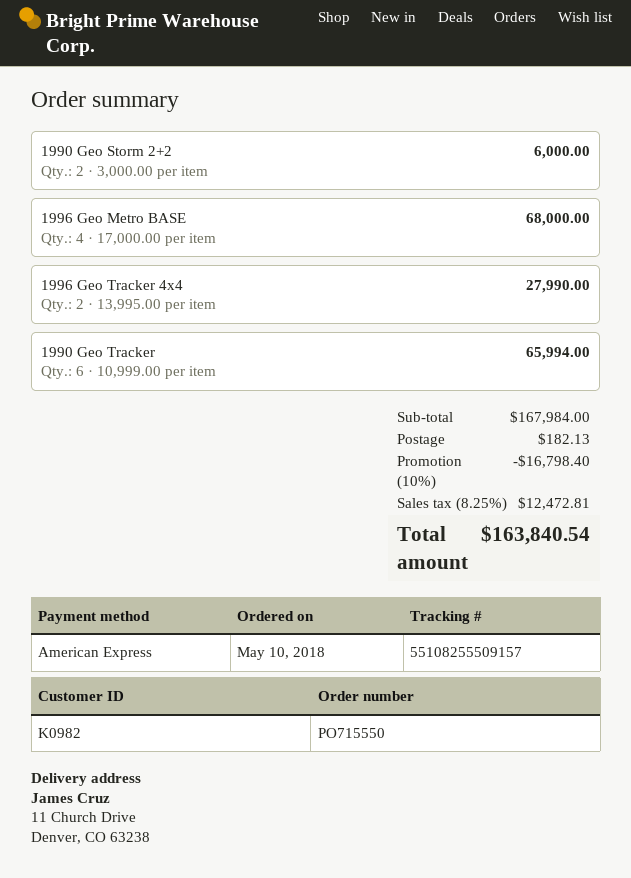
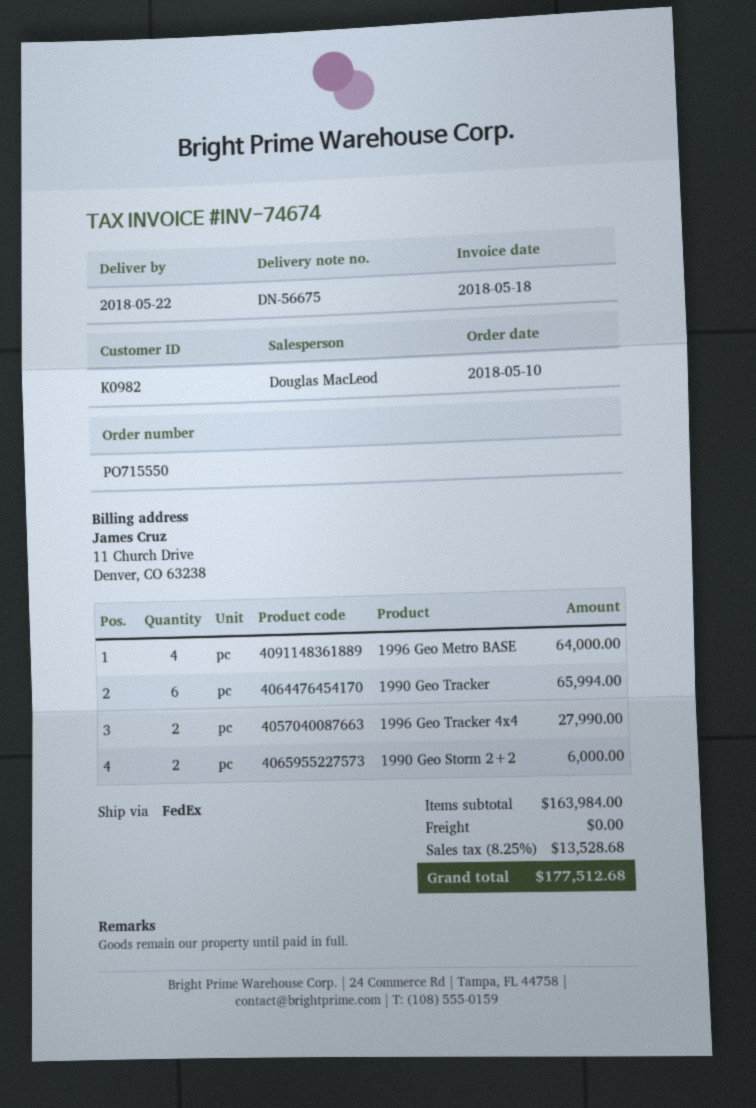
1996 Geo Metro BASE: 4 for 68000.00 -> 4 for 64000.00
subtotal: 167984.00 -> 163984.00
discount: 10% = 16798.40 -> none
shipping: 182.13 -> 0.00
tax: 8.25% = 12472.81 -> 8.25% = 13528.68
total: 163840.54 -> 177512.68

